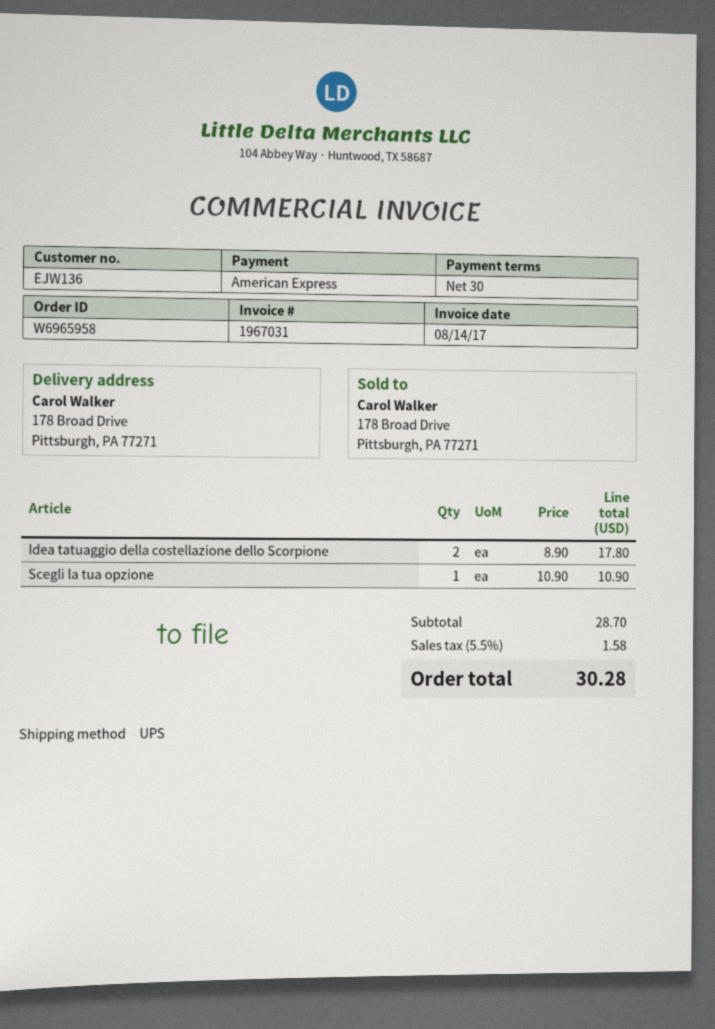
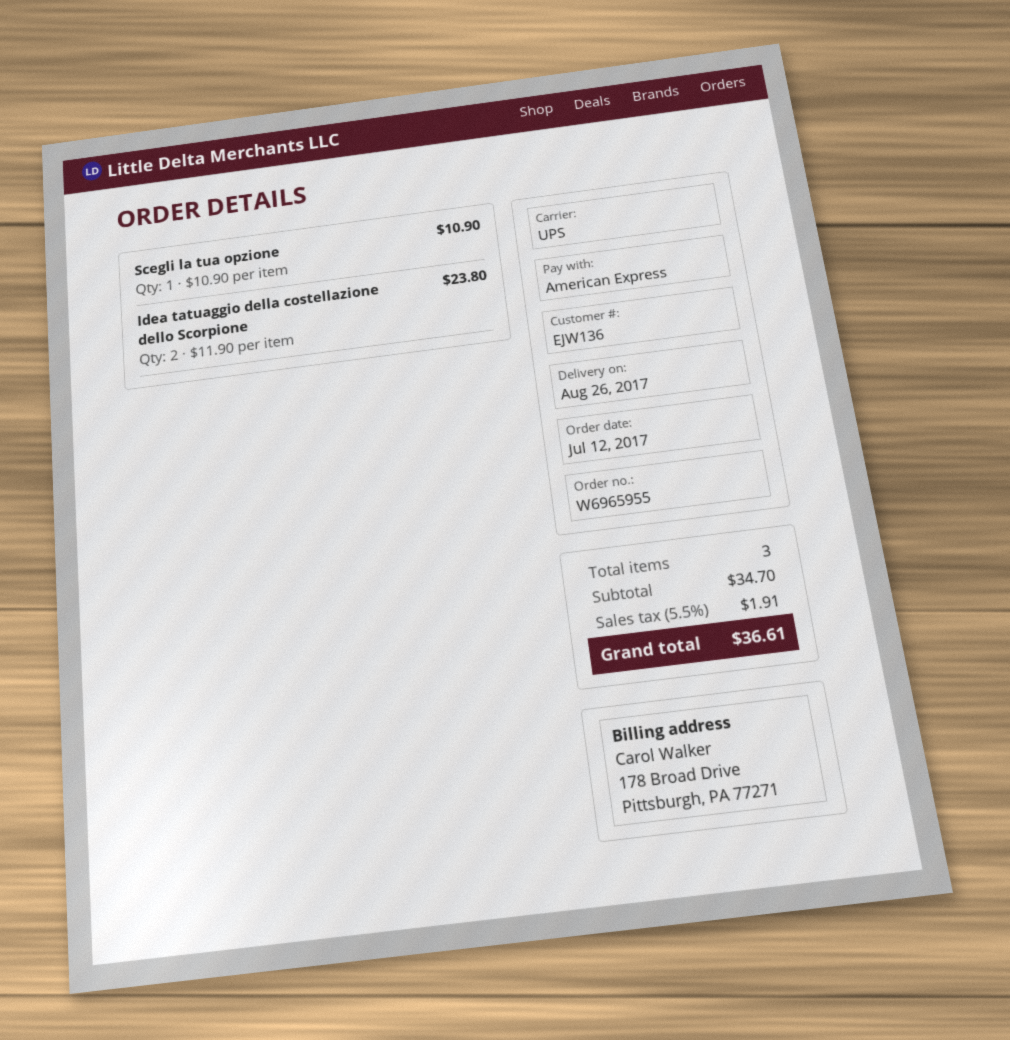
order number: W6965958 -> W6965955
Idea tatuaggio della costellazione dello Scorpione: 2 x 8.90 = 17.80 -> 2 x 11.90 = 23.80
subtotal: 28.70 -> 34.70
tax: 5.5% = 1.58 -> 5.5% = 1.91
total: 30.28 -> 36.61

